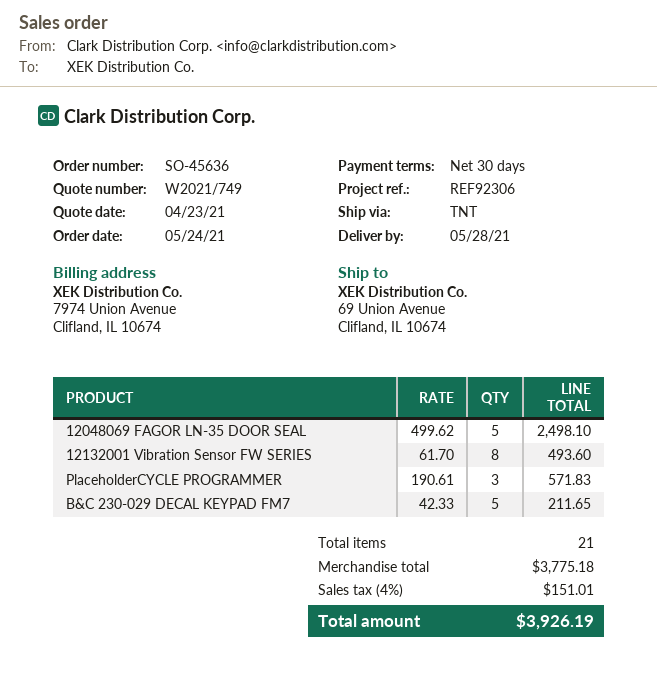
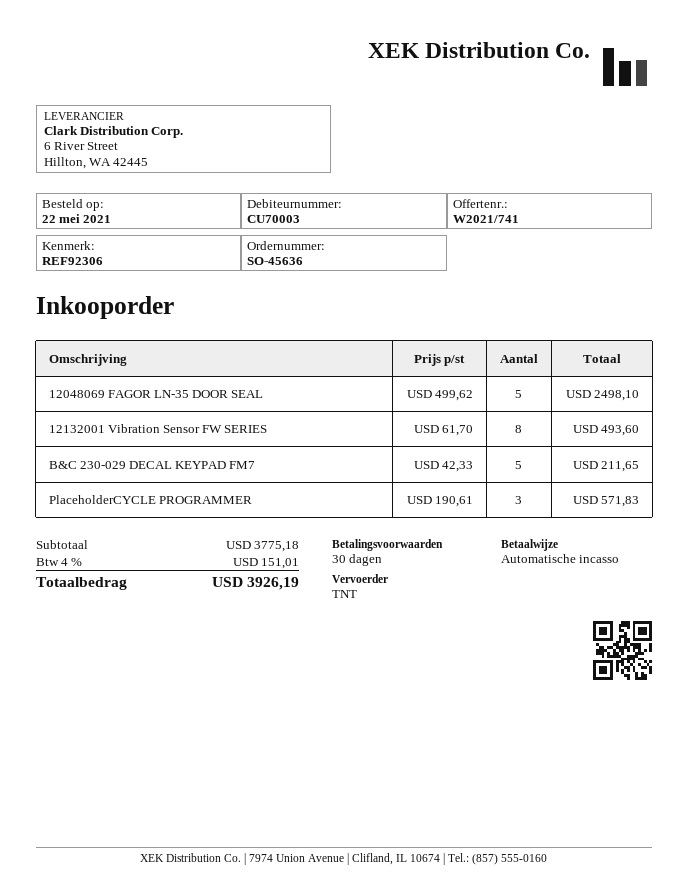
quote number: W2021/749 -> W2021/741
order date: 2021-05-24 -> 2021-05-22

